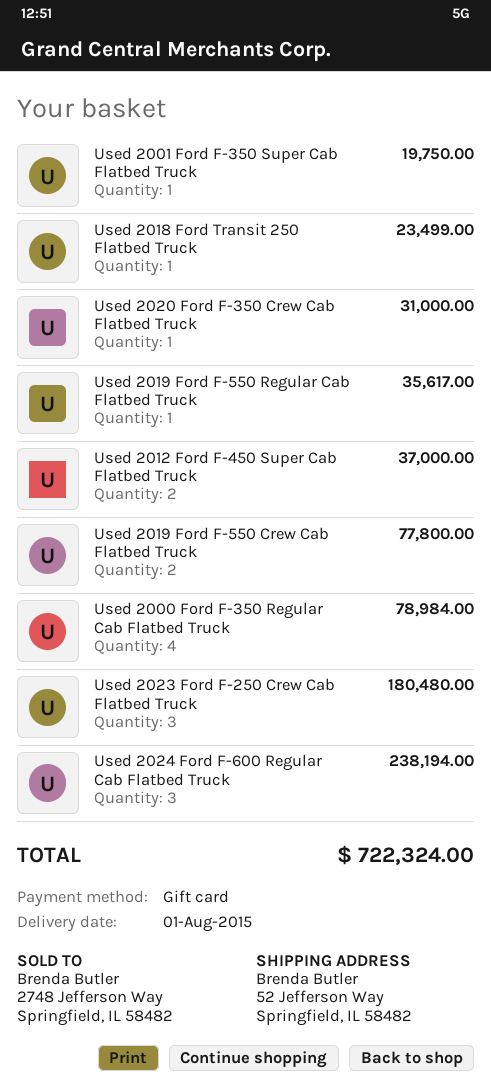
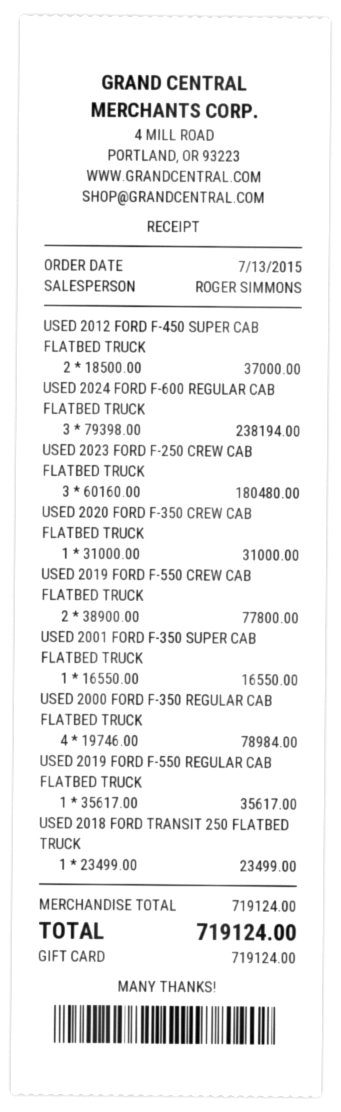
Used 2001 Ford F-350 Super Cab Flatbed Truck: 1 for 19750.00 -> 1 for 16550.00
total: 722324.00 -> 719124.00

